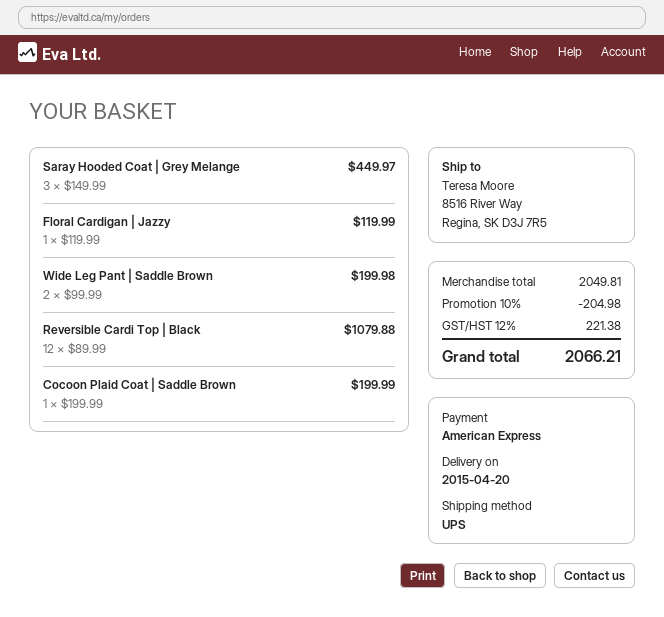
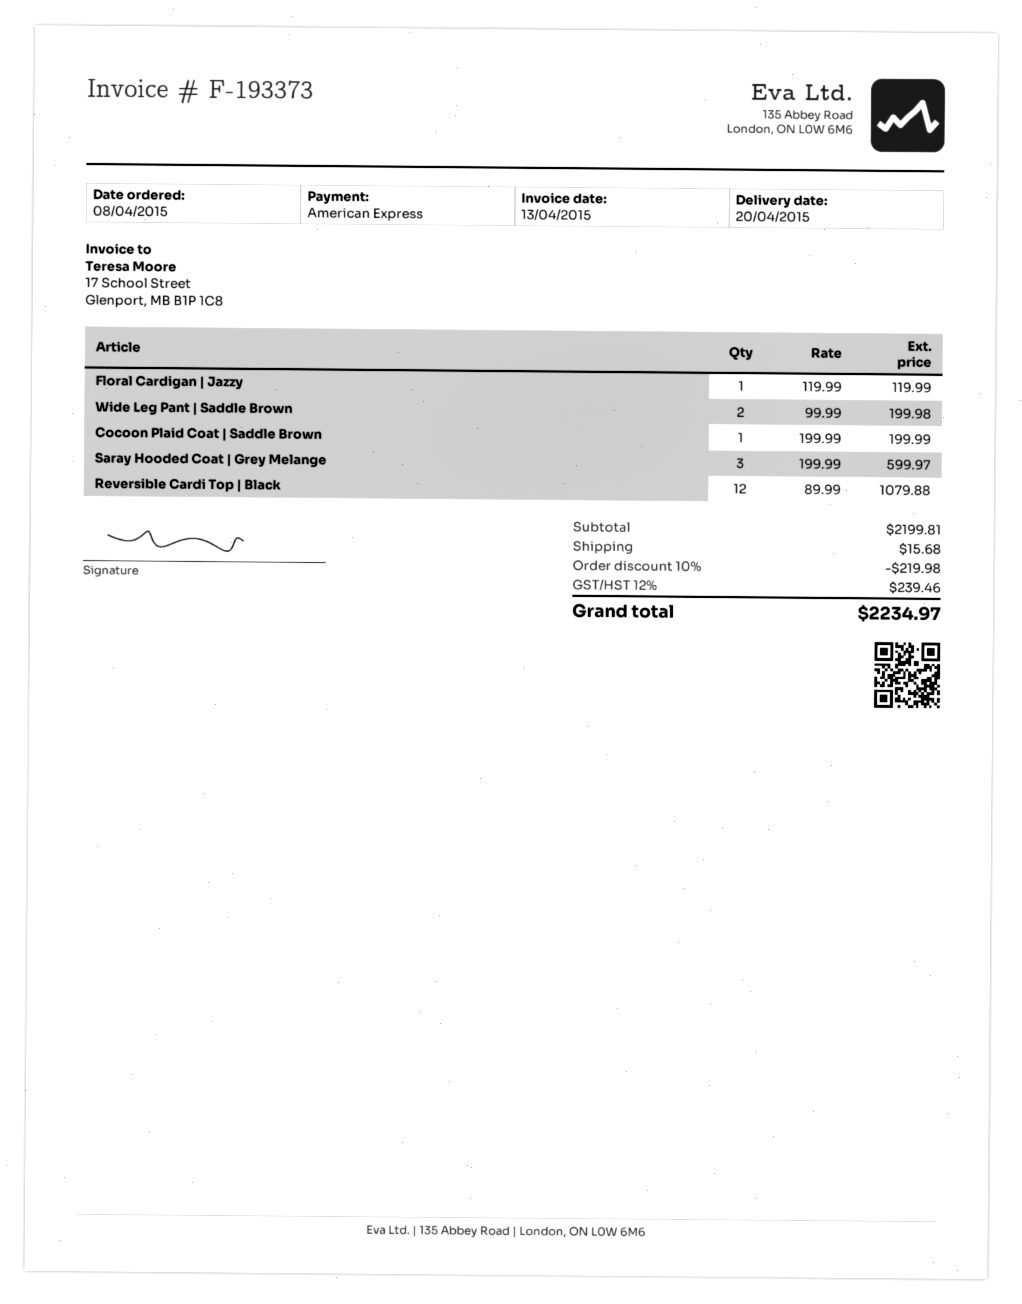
Saray Hooded Coat | Grey Melange: 3 x 149.99 = 449.97 -> 3 x 199.99 = 599.97
subtotal: 2049.81 -> 2199.81
discount: 10% = 204.98 -> 10% = 219.98
shipping: none -> 15.68
tax: 12% = 221.38 -> 12% = 239.46
total: 2066.21 -> 2234.97

